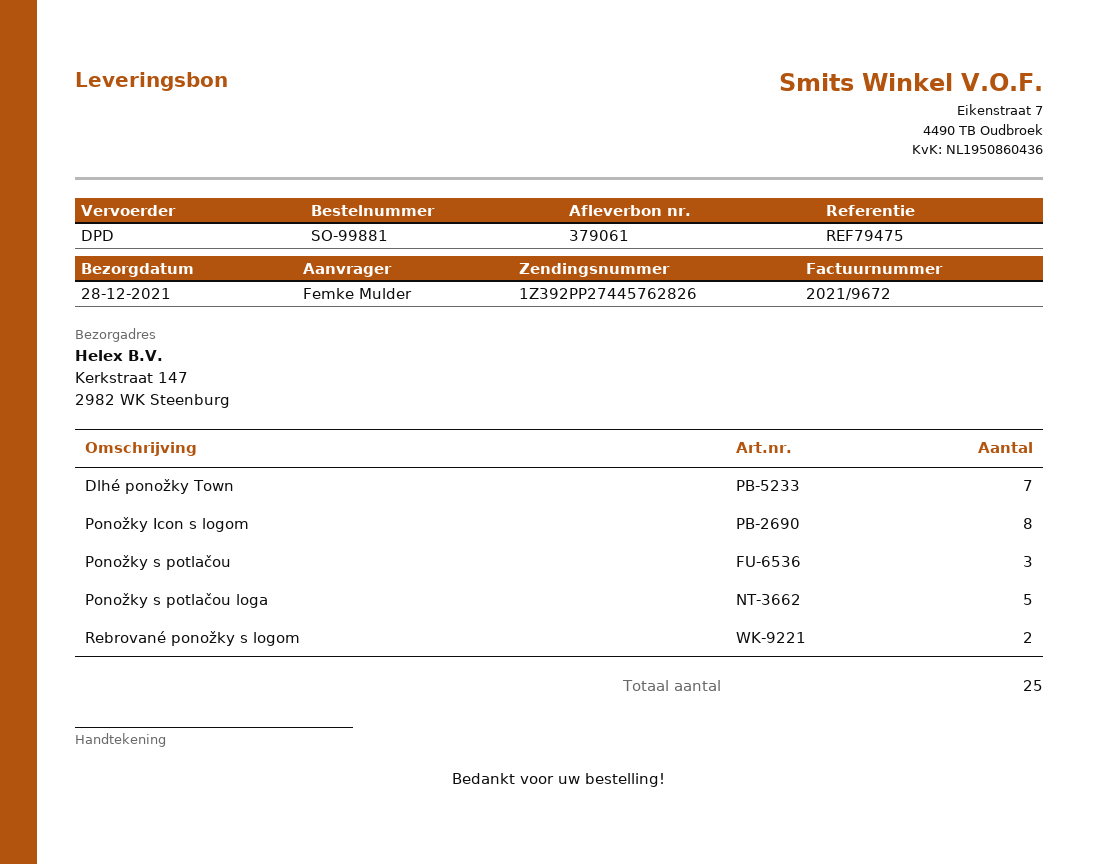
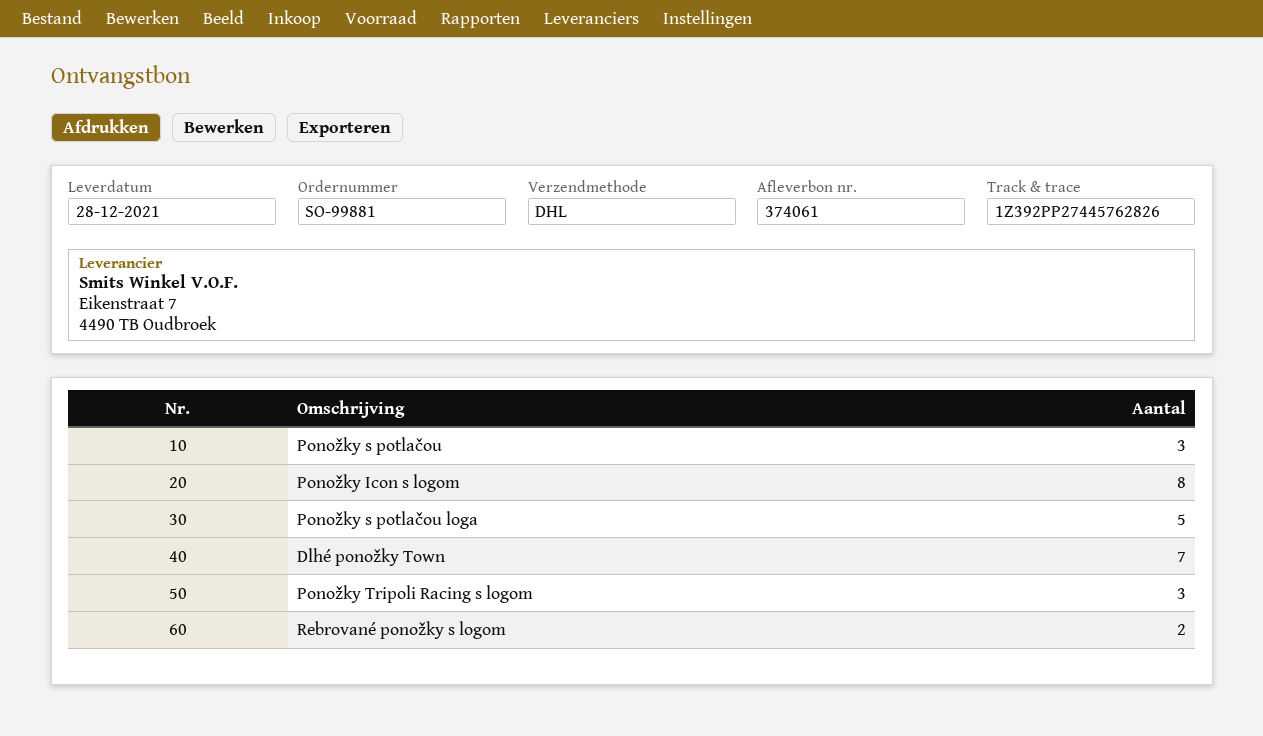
delivery note number: 379061 -> 374061
shipping method: DPD -> DHL
Ponožky Tripoli Racing s logom: none -> 3

